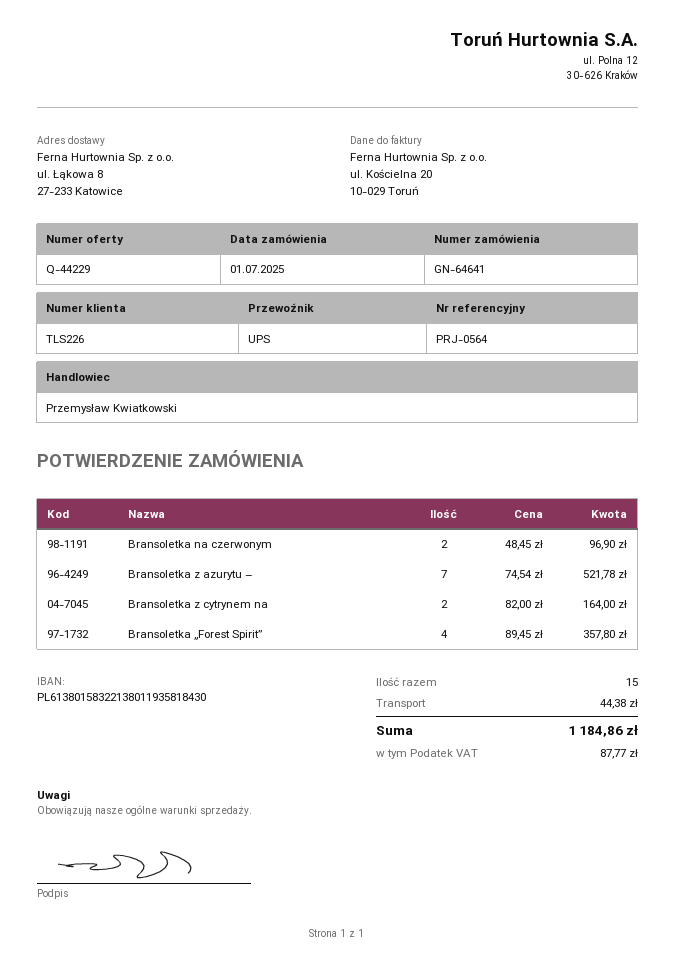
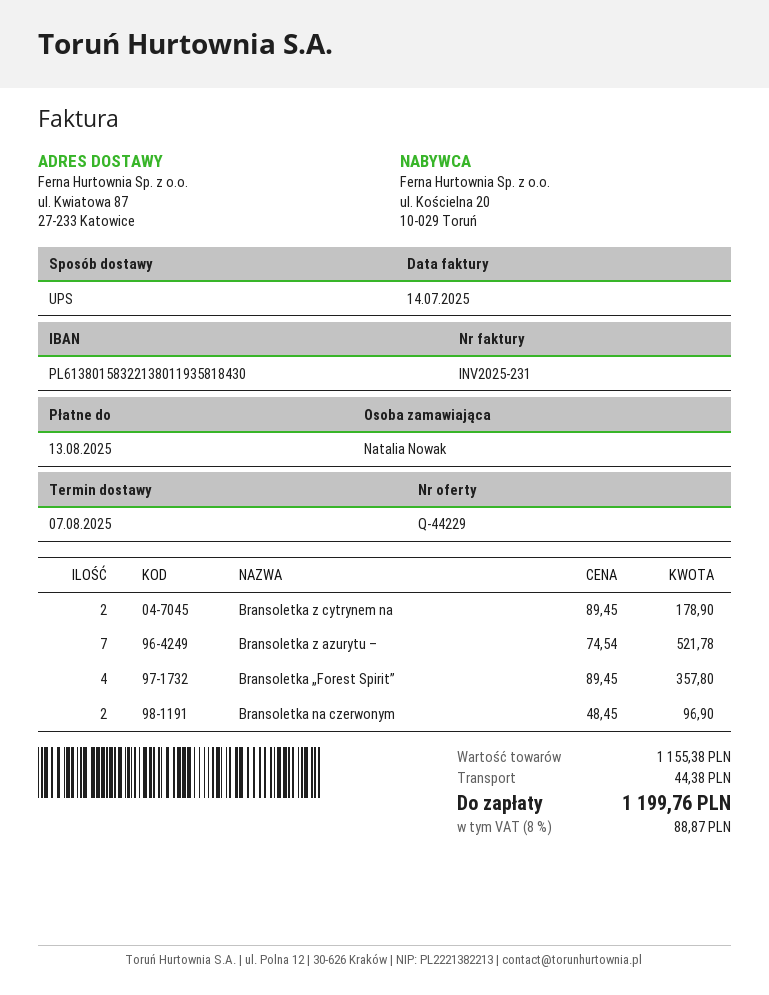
ship to: ul. Łąkowa 8, 27-233 Katowice -> ul. Kwiatowa 87, 27-233 Katowice
Bransoletka z cytrynem na: 2 x 82.00 = 164.00 -> 2 x 89.45 = 178.90
tax: 87.77 -> 88.87
total: 1184.86 -> 1199.76

